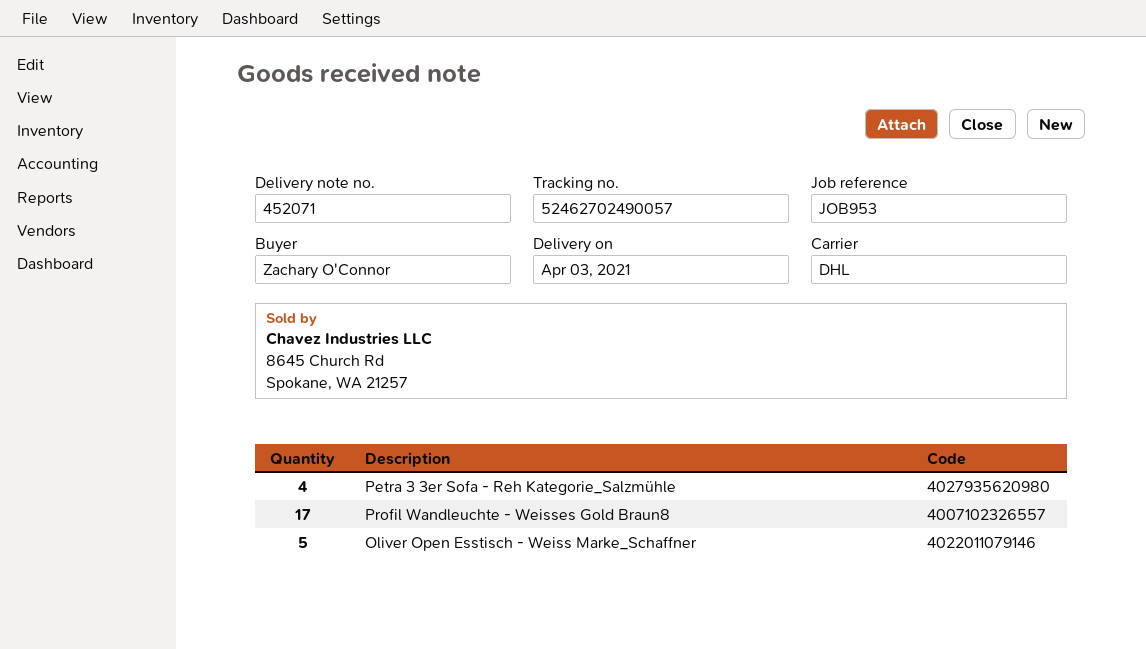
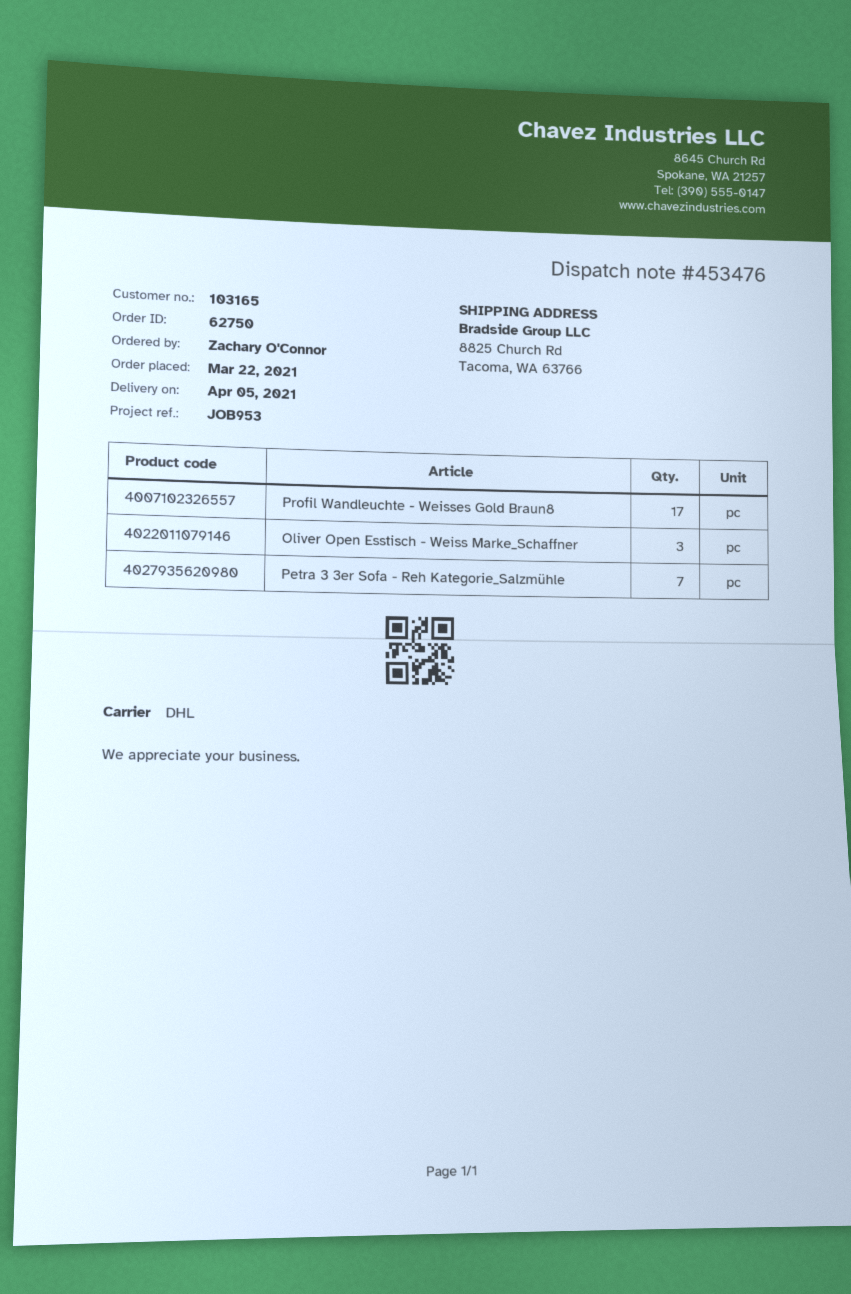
delivery note number: 452071 -> 453476
delivery date: 2021-04-03 -> 2021-04-05
Petra 3 3er Sofa - Reh Kategorie_Salzmühle: 4 -> 7
Oliver Open Esstisch - Weiss Marke_Schaffner: 5 -> 3

